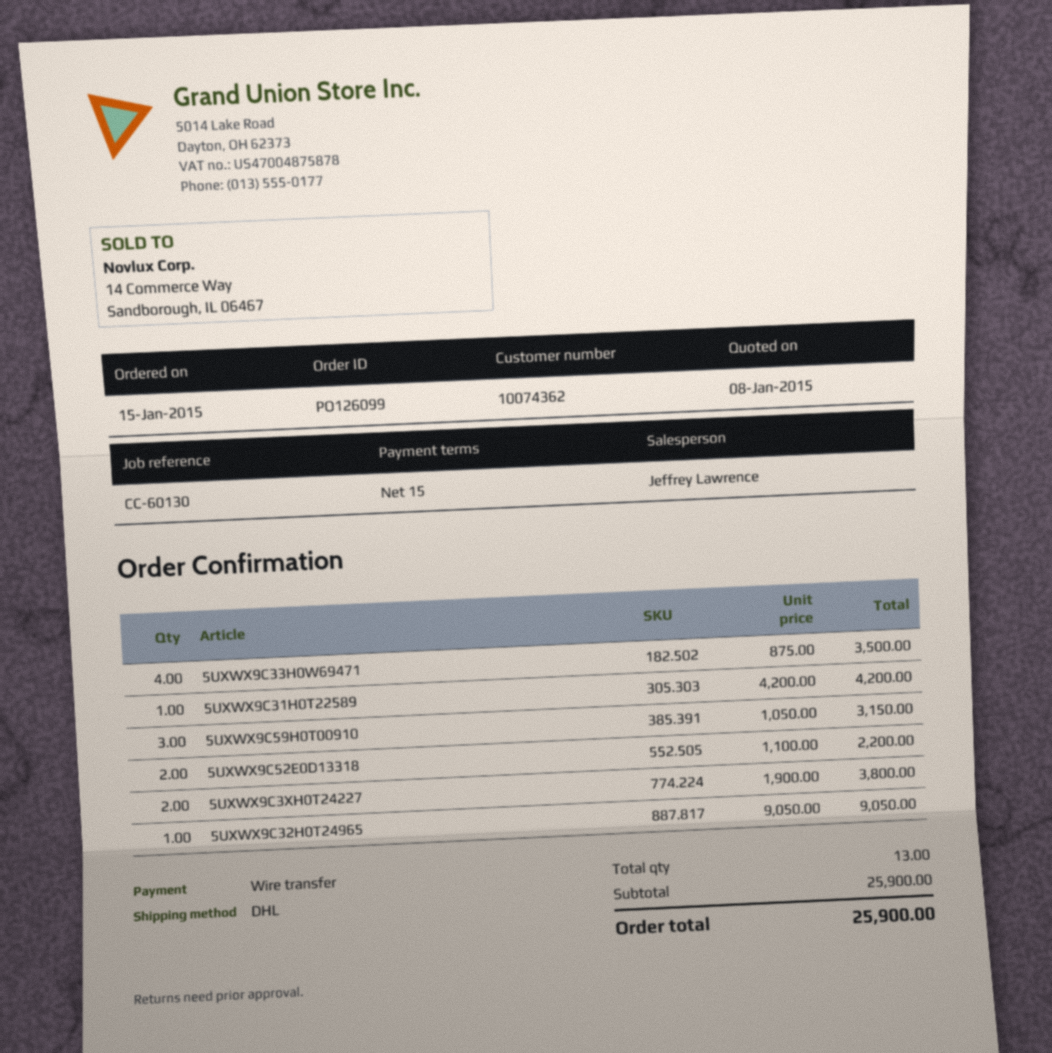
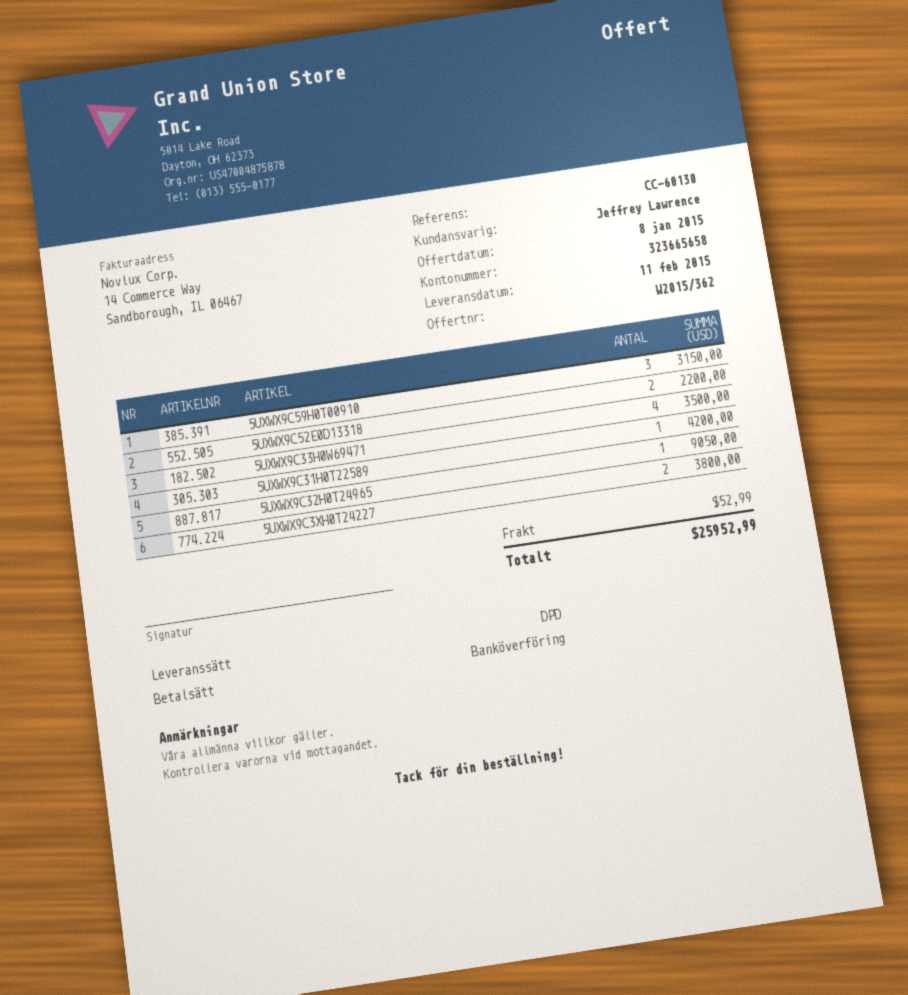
shipping method: DHL -> DPD
shipping: none -> 52.99
total: 25900.00 -> 25952.99

